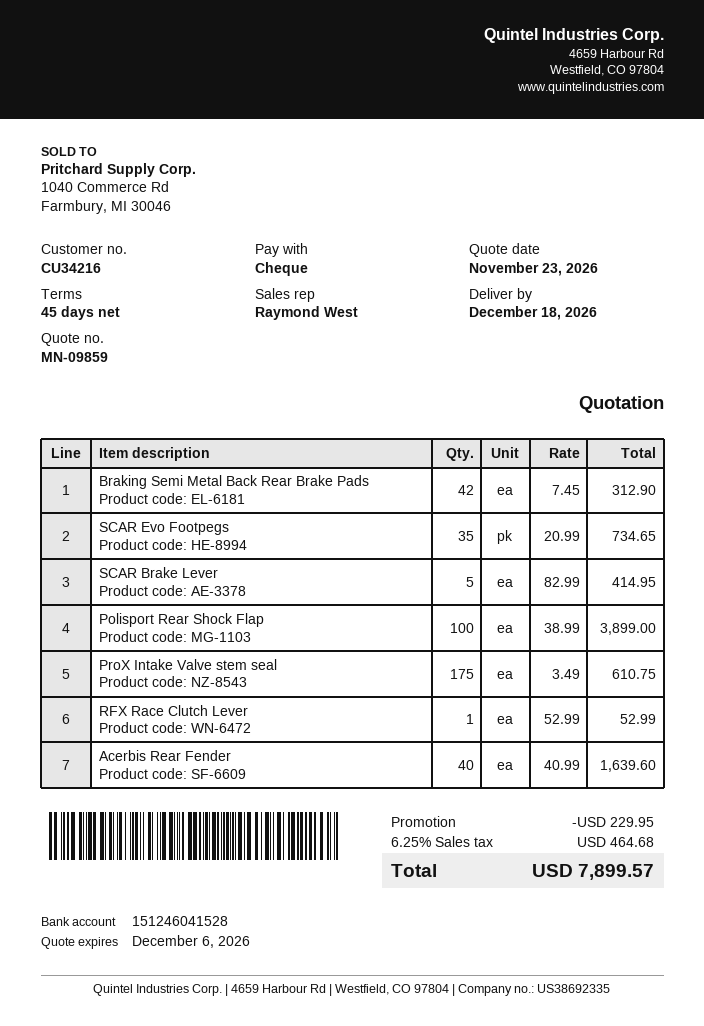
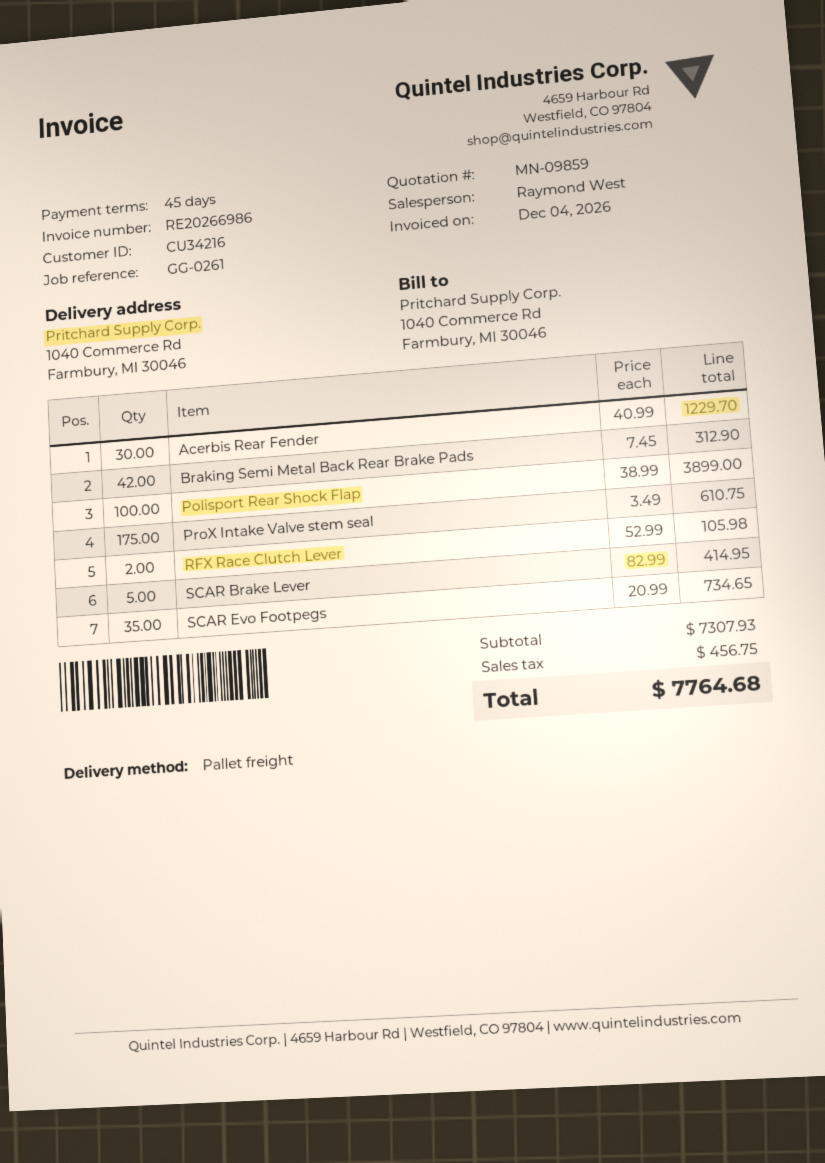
RFX Race Clutch Lever: 1 x 52.99 = 52.99 -> 2 x 52.99 = 105.98
Acerbis Rear Fender: 40 x 40.99 = 1639.60 -> 30 x 40.99 = 1229.70
discount: 229.95 -> none
tax: 464.68 -> 456.75
total: 7899.57 -> 7764.68

